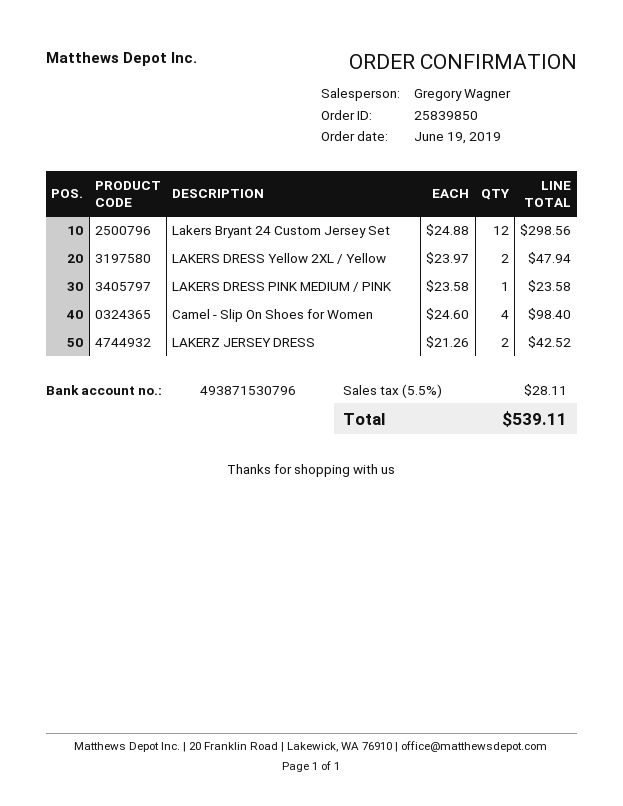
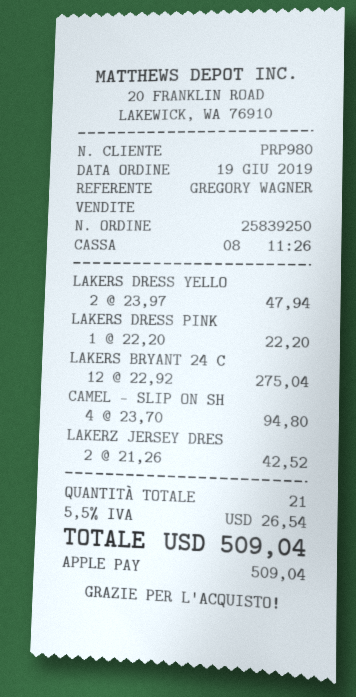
order number: 25839850 -> 25839250
Lakers Bryant 24 Custom Jersey Set: 12 x 24.88 = 298.56 -> 12 x 22.92 = 275.04
LAKERS DRESS PINK MEDIUM / PINK: 1 x 23.58 = 23.58 -> 1 x 22.20 = 22.20
Camel - Slip On Shoes for Women: 4 x 24.60 = 98.40 -> 4 x 23.70 = 94.80
tax: 5.5% = 28.11 -> 5.5% = 26.54
total: 539.11 -> 509.04

